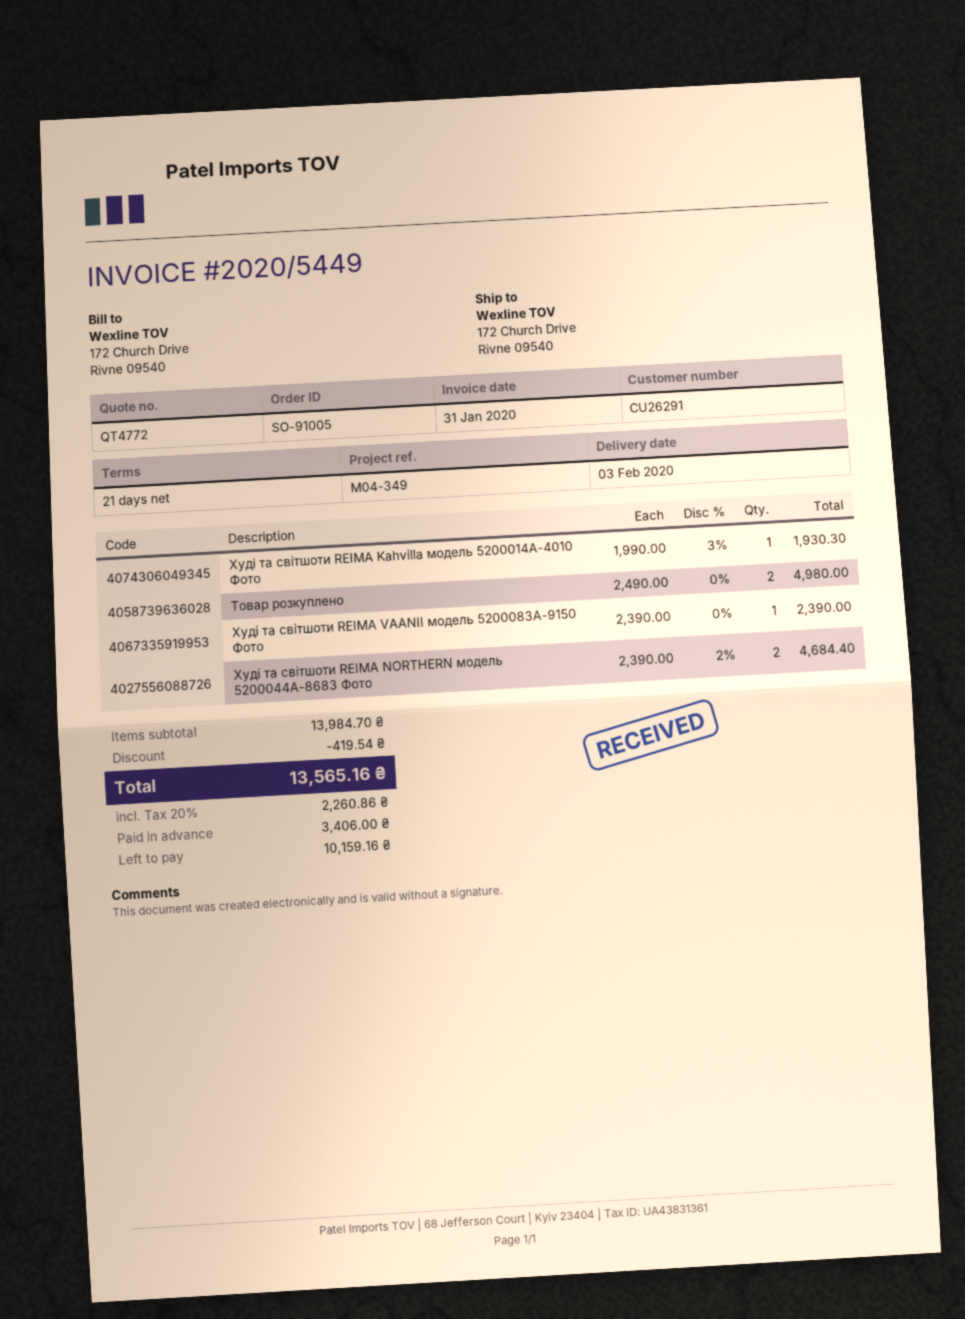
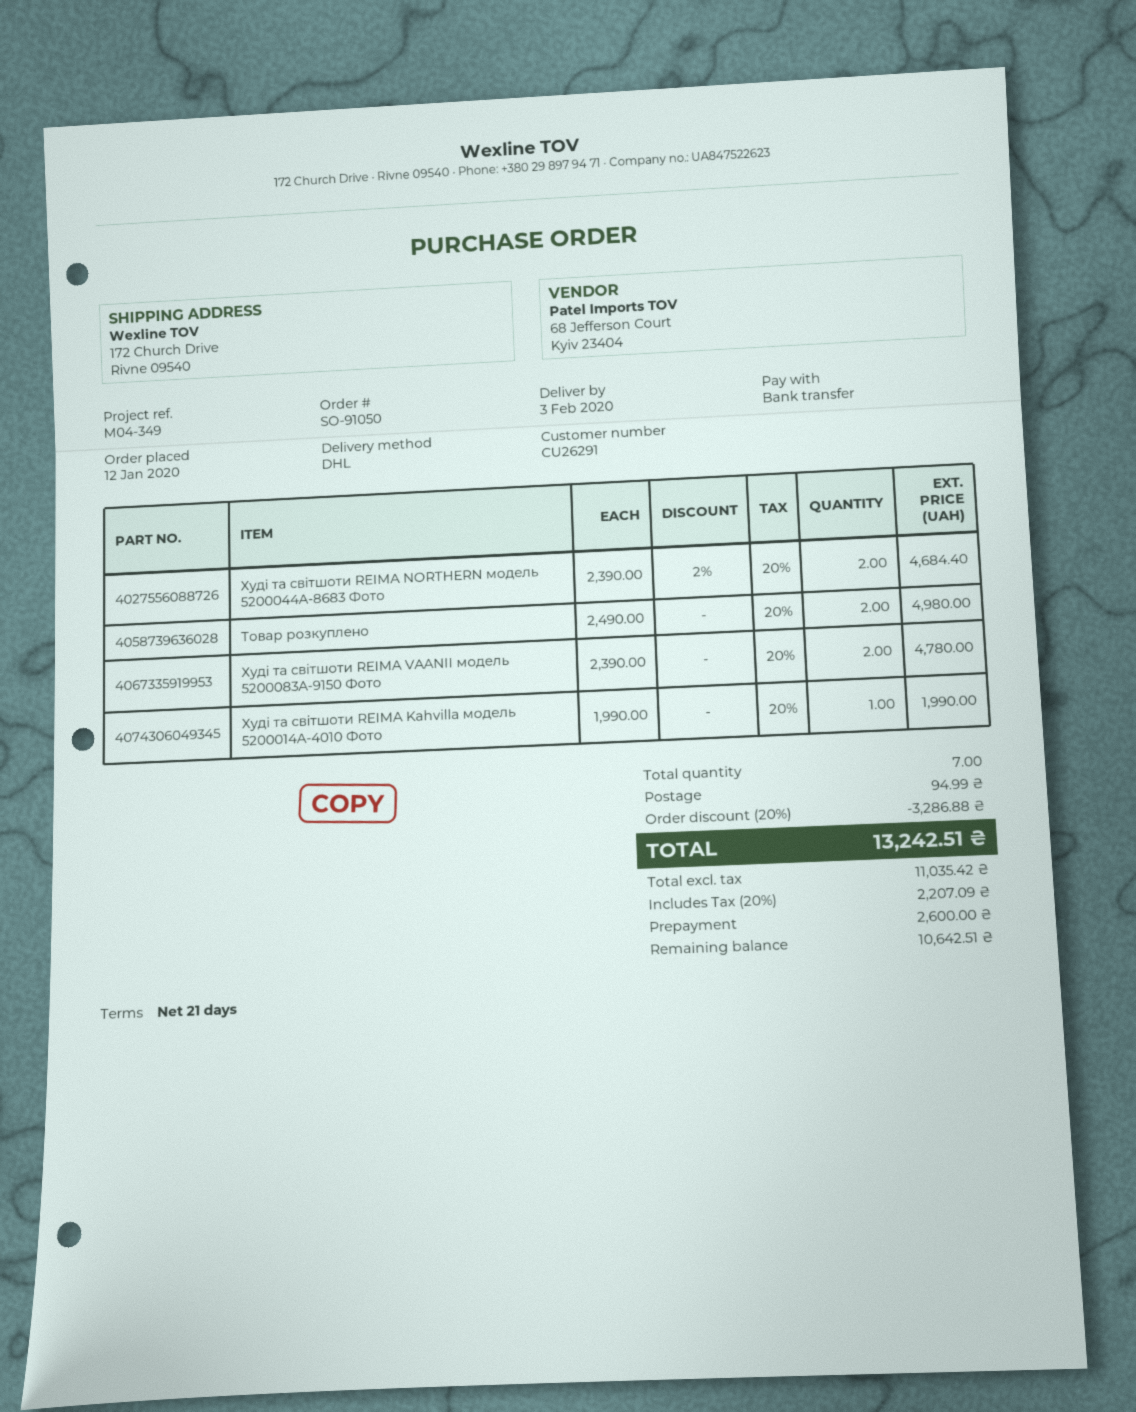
order number: SO-91005 -> SO-91050
Худі та світшоти REIMA Kahvilla модель 5200014A-4010 Фото: 1 x 1990.00 - 3% = 1930.30 -> 1 x 1990.00 = 1990.00
Худі та світшоти REIMA VAANII модель 5200083A-9150 Фото: 1 x 2390.00 = 2390.00 -> 2 x 2390.00 = 4780.00
discount: 419.54 -> 3286.88
shipping: none -> 94.99
tax: 20% = 2260.86 -> 20% = 2207.09
total: 13565.16 -> 13242.51
deposit: 3406.00 -> 2600.00
balance: 10159.16 -> 10642.51

